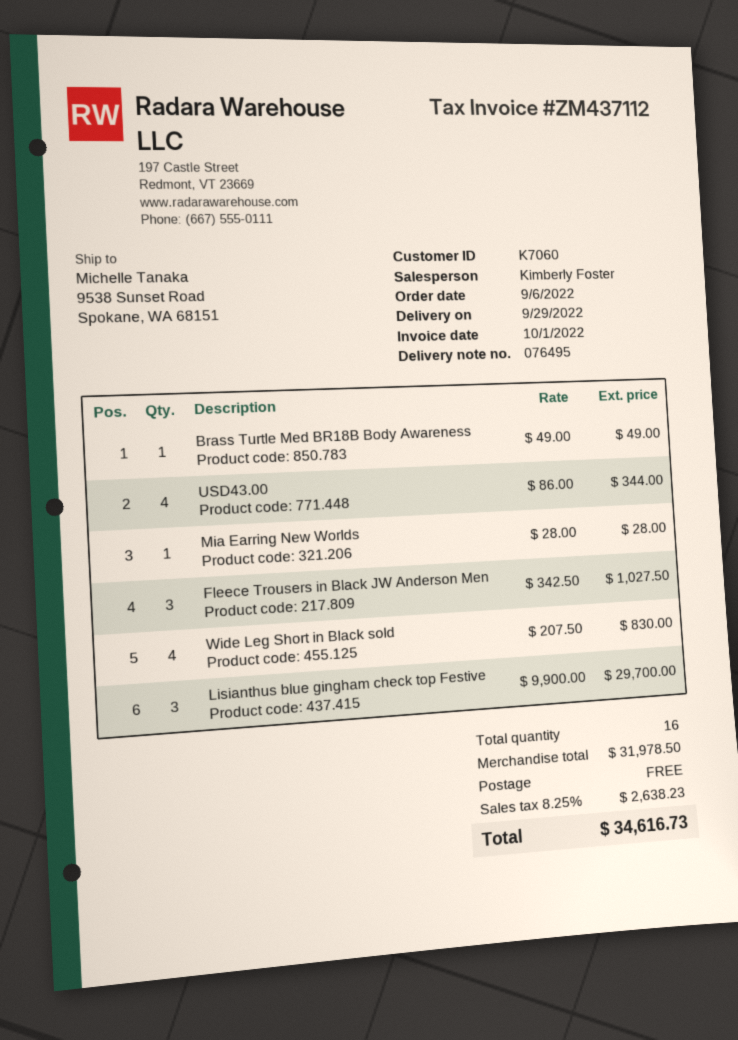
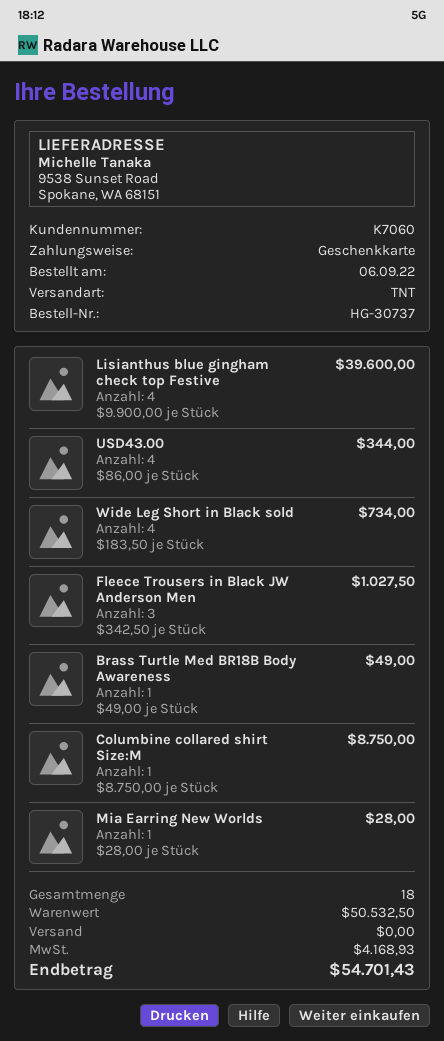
Wide Leg Short in Black sold: 4 x 207.50 = 830.00 -> 4 x 183.50 = 734.00
Lisianthus blue gingham check top Festive: 3 x 9900.00 = 29700.00 -> 4 x 9900.00 = 39600.00
Columbine collared shirt Size:M: none -> 1 x 8750.00 = 8750.00
total quantity: 16 -> 18
subtotal: 31978.50 -> 50532.50
tax: 2638.23 -> 4168.93
total: 34616.73 -> 54701.43

